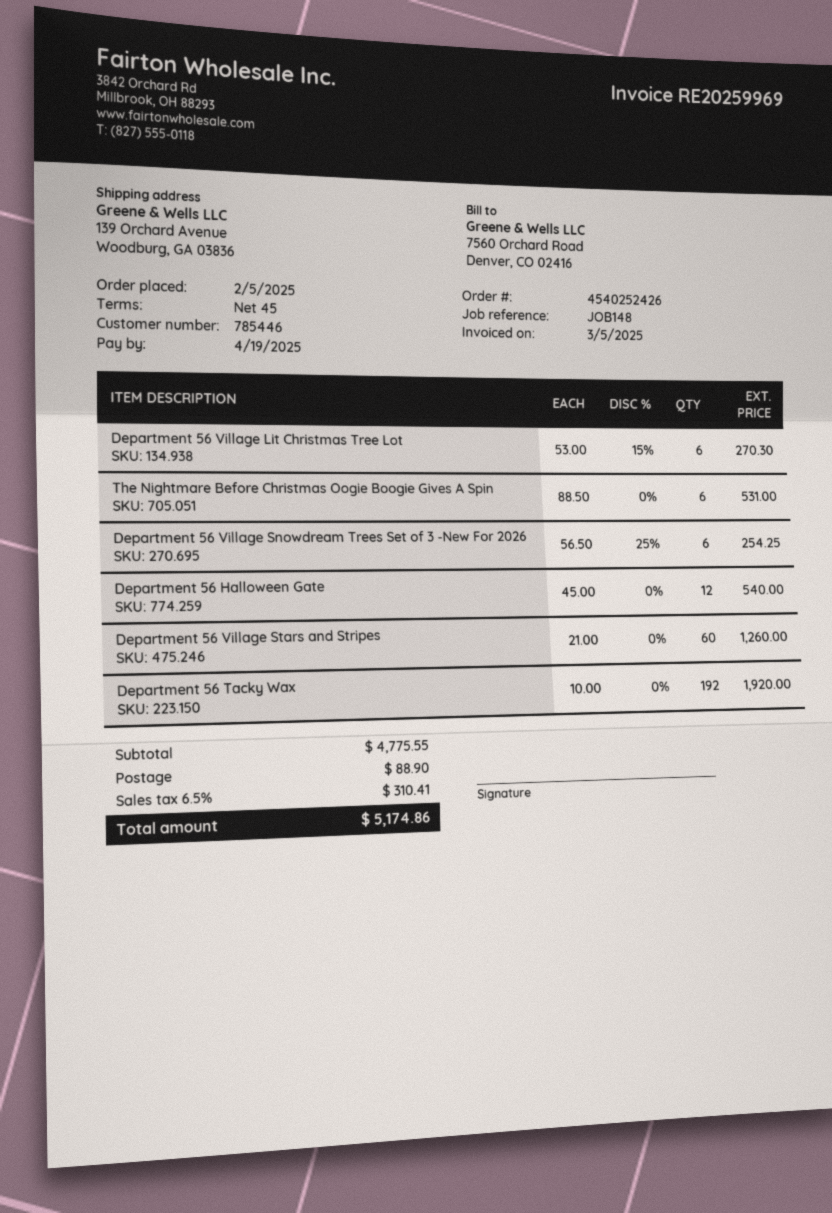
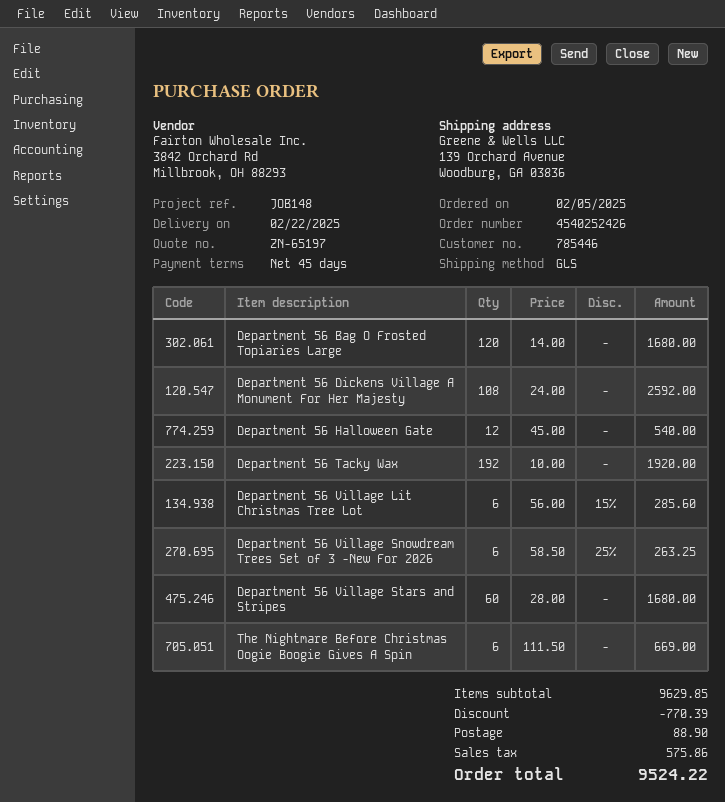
Department 56 Village Lit Christmas Tree Lot: 6 x 53.00 - 15% = 270.30 -> 6 x 56.00 - 15% = 285.60
The Nightmare Before Christmas Oogie Boogie Gives A Spin: 6 x 88.50 = 531.00 -> 6 x 111.50 = 669.00
Department 56 Village Snowdream Trees Set of 3 -New For 2026: 6 x 56.50 - 25% = 254.25 -> 6 x 58.50 - 25% = 263.25
Department 56 Village Stars and Stripes: 60 x 21.00 = 1260.00 -> 60 x 28.00 = 1680.00
Department 56 Bag O Frosted Topiaries Large: none -> 120 x 14.00 = 1680.00
Department 56 Dickens Village A Monument For Her Majesty: none -> 108 x 24.00 = 2592.00
subtotal: 4775.55 -> 9629.85
discount: none -> 770.39
tax: 310.41 -> 575.86
total: 5174.86 -> 9524.22

